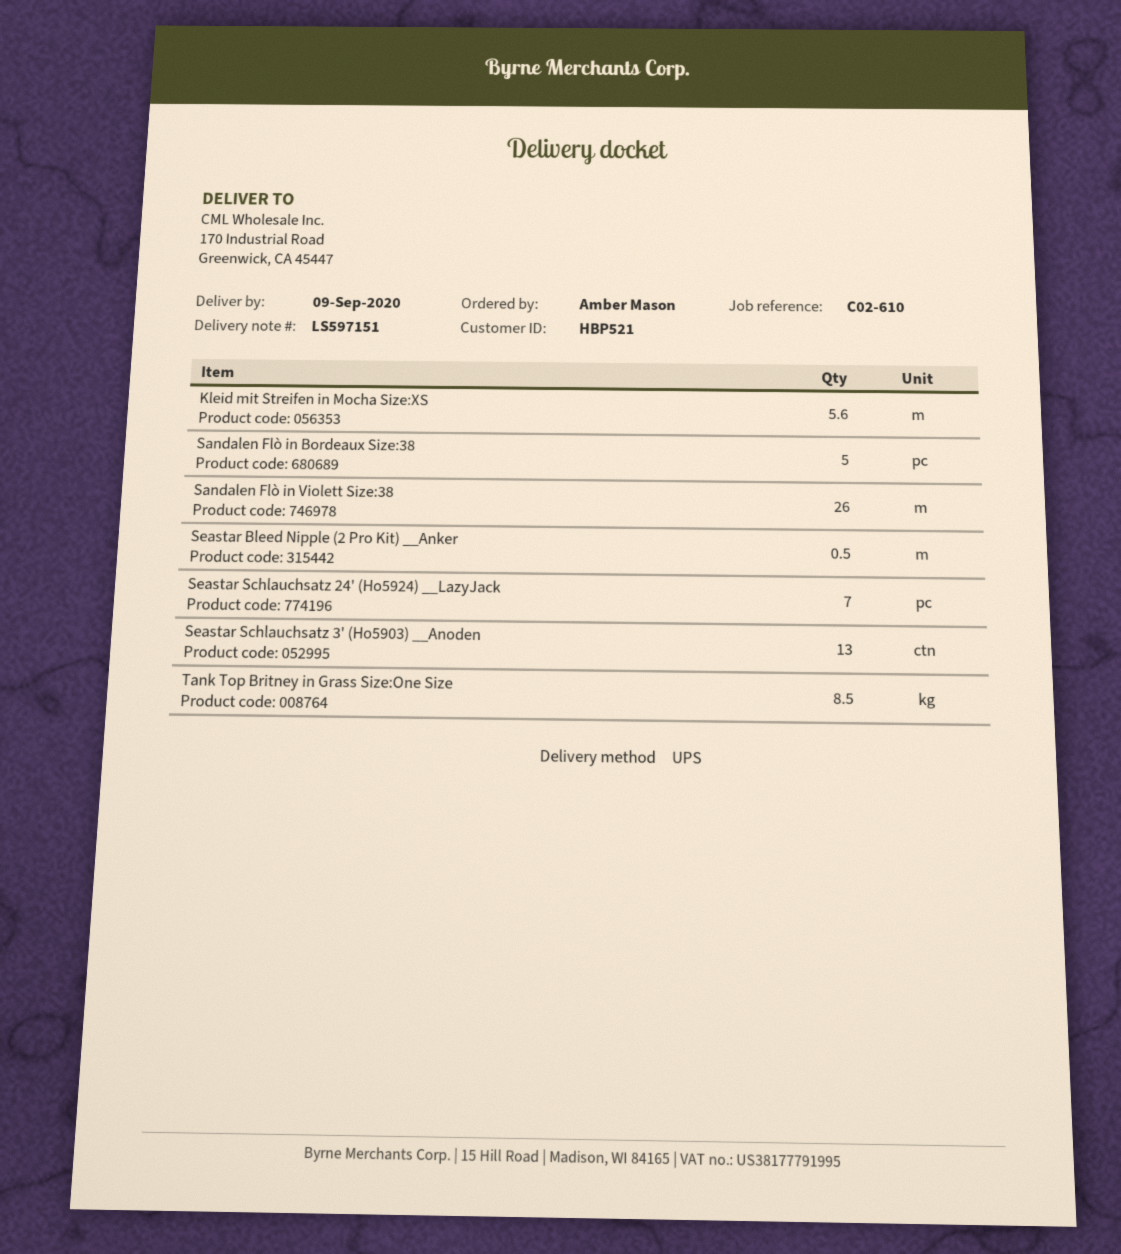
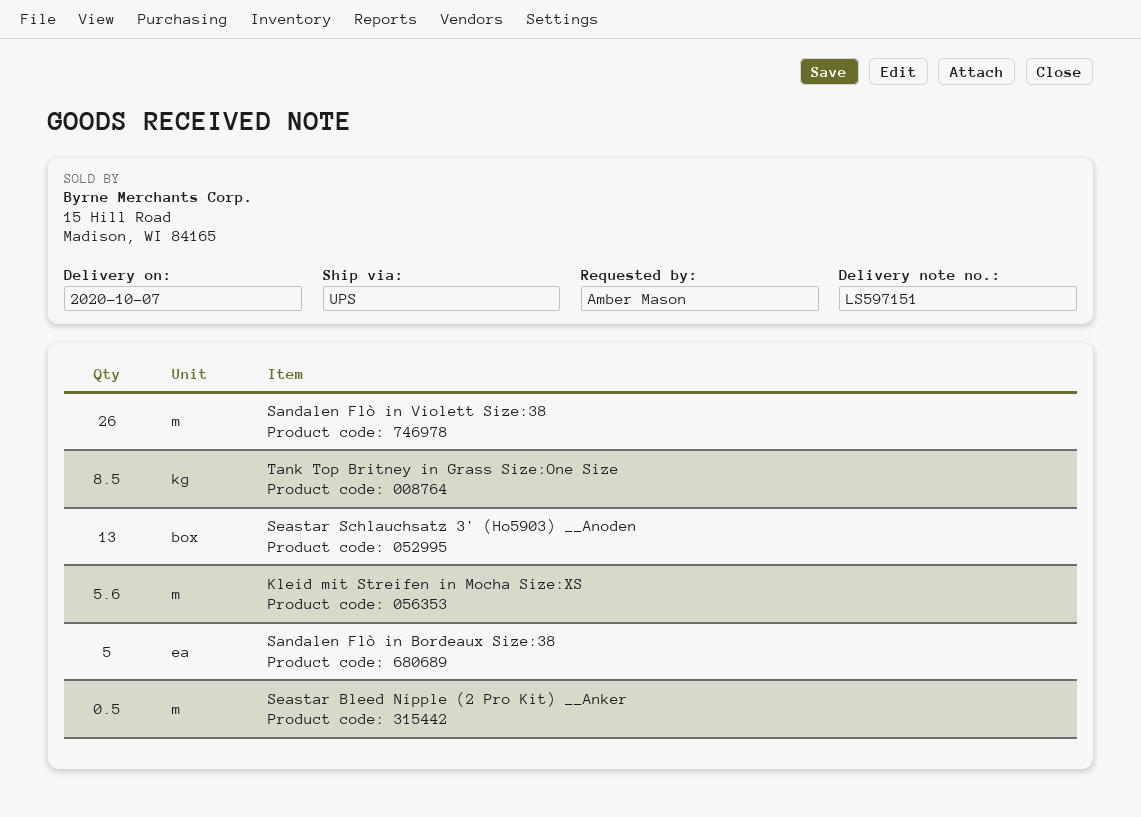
delivery date: 2020-09-09 -> 2020-10-07
Seastar Schlauchsatz 24' (Ho5924) __LazyJack: 7 -> none

